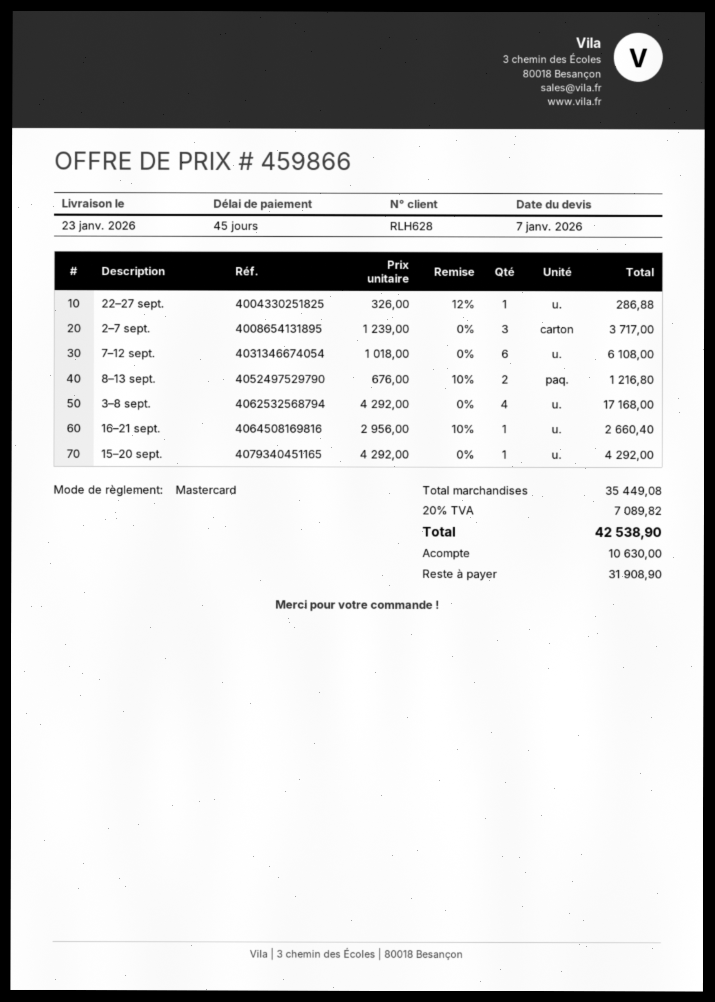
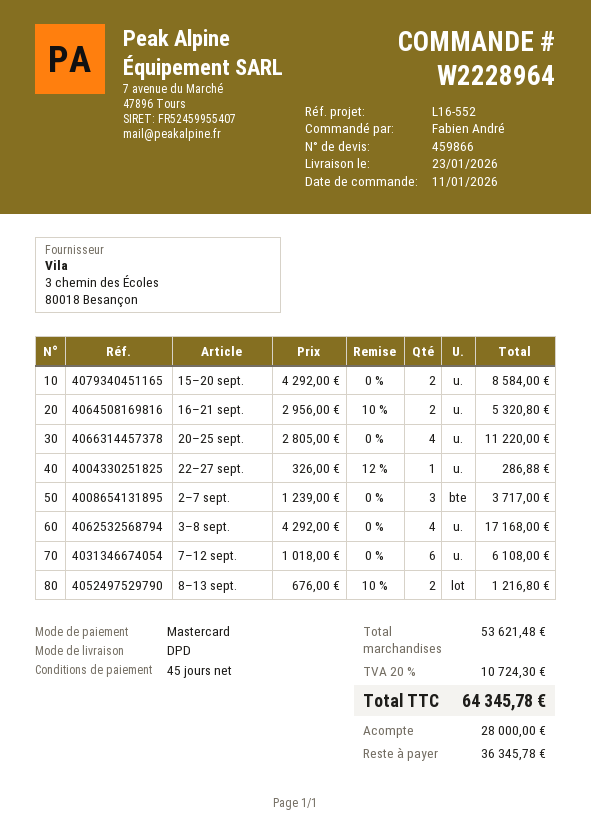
16–21 sept.: 1 x 2956.00 - 10% = 2660.40 -> 2 x 2956.00 - 10% = 5320.80
15–20 sept.: 1 x 4292.00 = 4292.00 -> 2 x 4292.00 = 8584.00
20–25 sept.: none -> 4 x 2805.00 = 11220.00
subtotal: 35449.08 -> 53621.48
tax: 20% = 7089.82 -> 20% = 10724.30
total: 42538.90 -> 64345.78
deposit: 10630.00 -> 28000.00
balance: 31908.90 -> 36345.78

